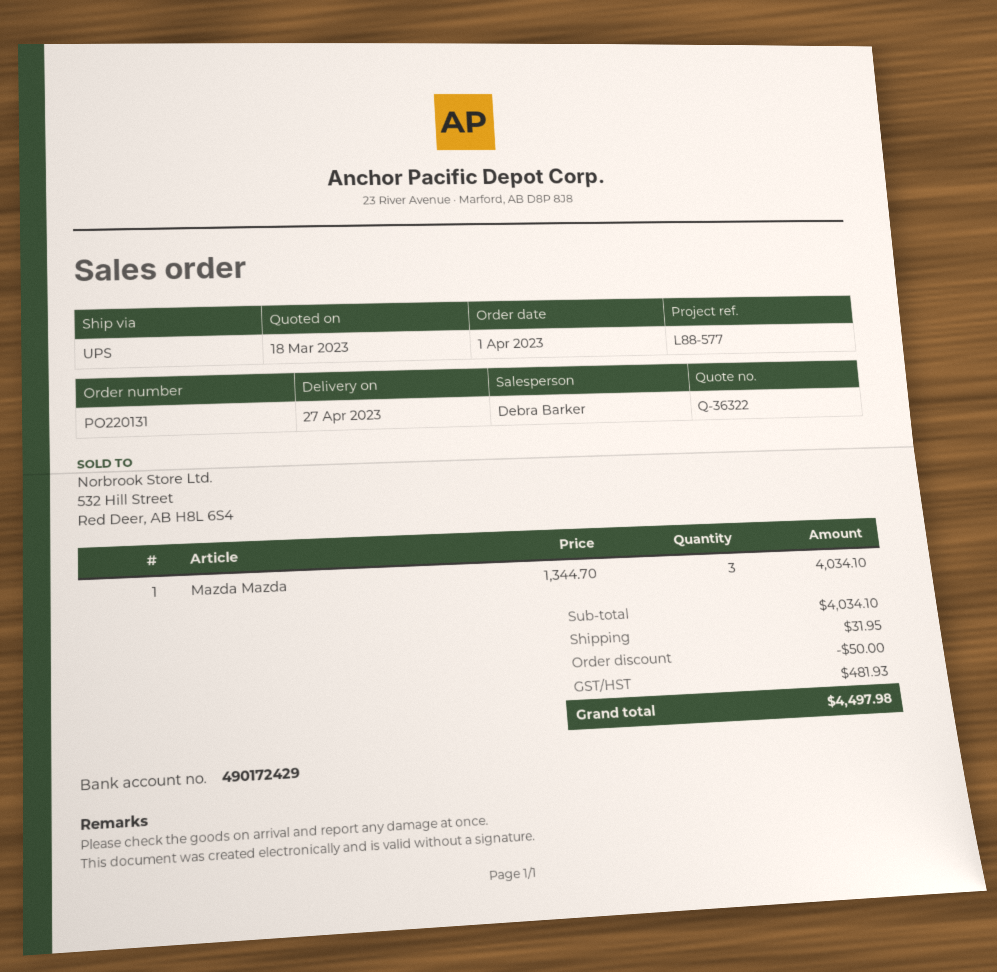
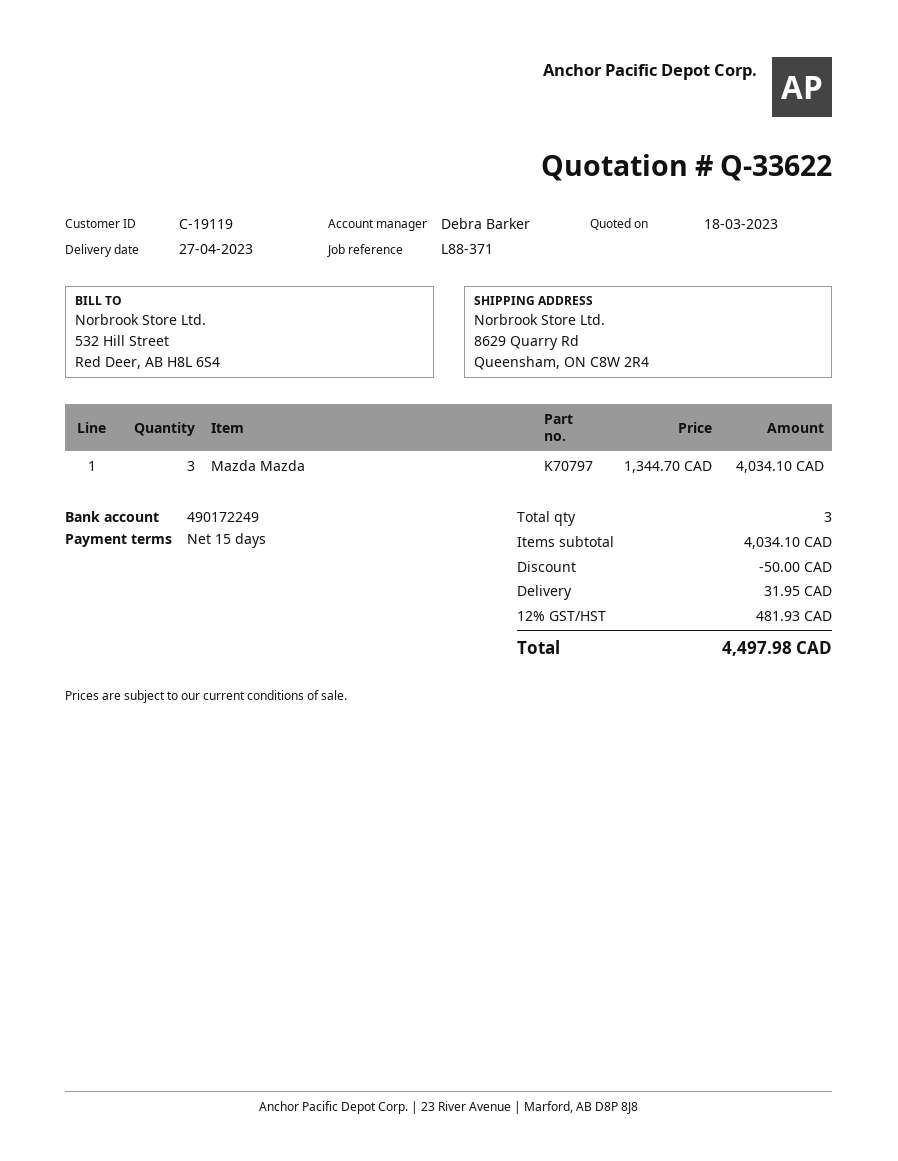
quote number: Q-36322 -> Q-33622
reference: L88-577 -> L88-371
bank account: 490172429 -> 490172249

